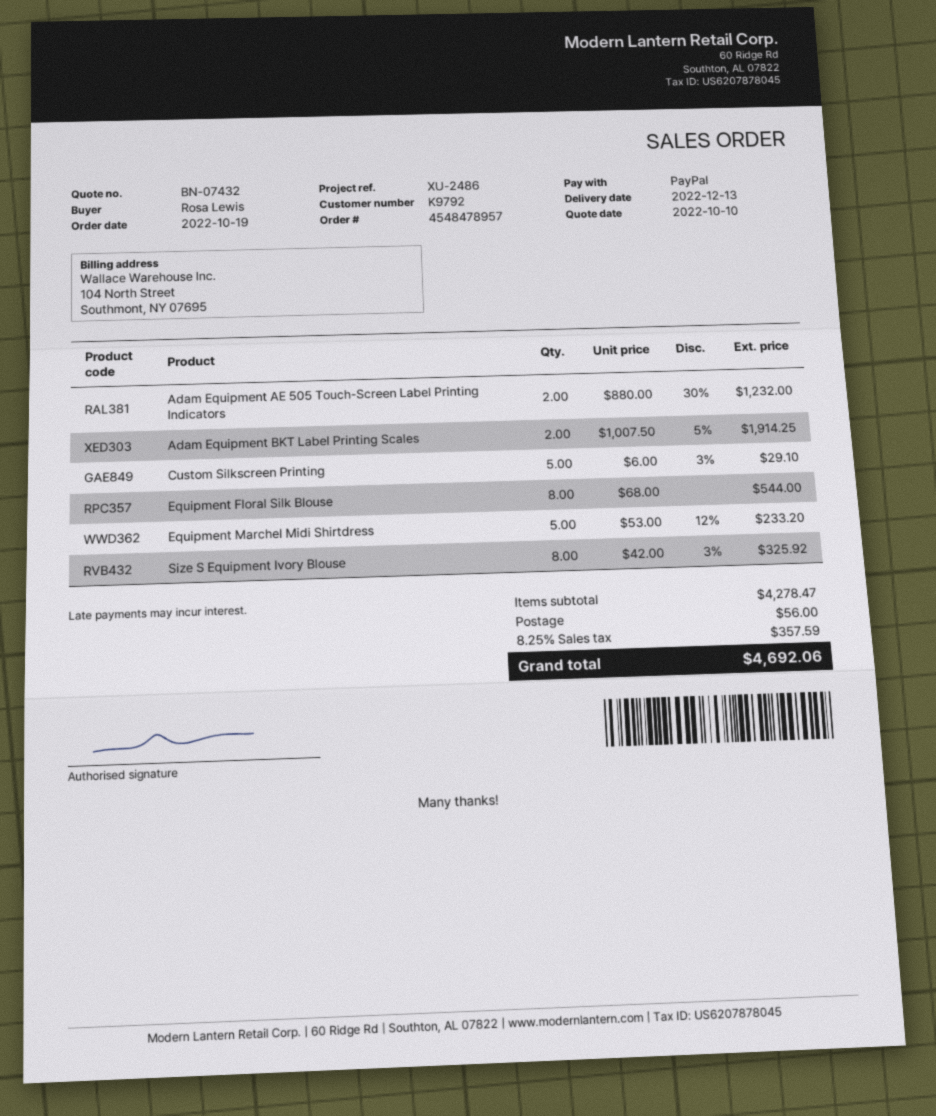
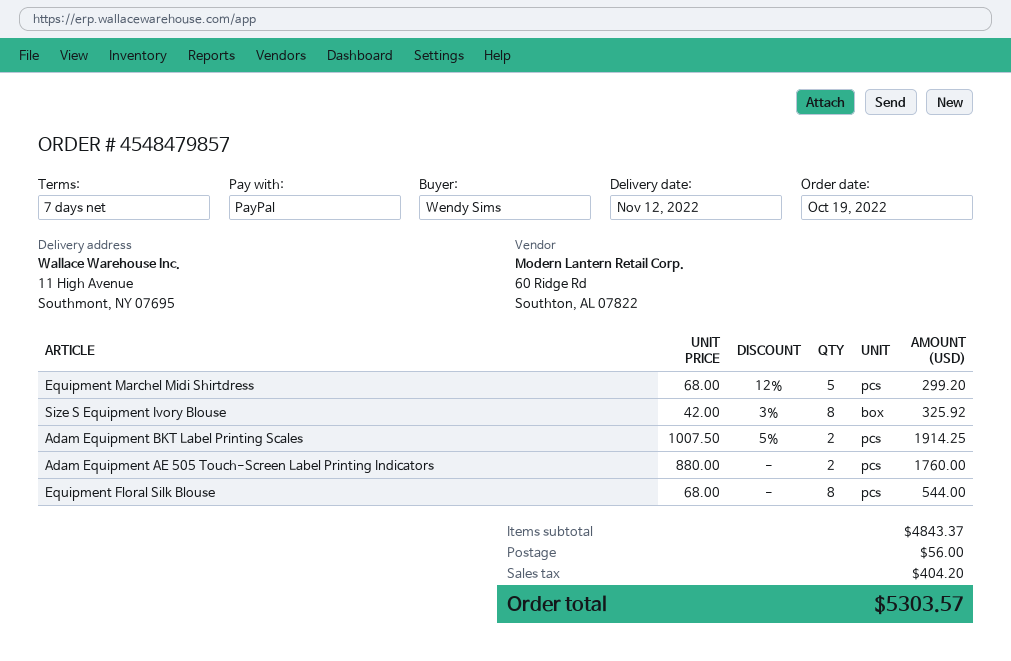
order number: 4548478957 -> 4548479857
delivery date: 2022-12-13 -> 2022-11-12
ordered by: Rosa Lewis -> Wendy Sims
Adam Equipment AE 505 Touch-Screen Label Printing Indicators: 2 x 880.00 - 30% = 1232.00 -> 2 x 880.00 = 1760.00
Custom Silkscreen Printing: 5 x 6.00 - 3% = 29.10 -> none
Equipment Marchel Midi Shirtdress: 5 x 53.00 - 12% = 233.20 -> 5 x 68.00 - 12% = 299.20
subtotal: 4278.47 -> 4843.37
tax: 357.59 -> 404.20
total: 4692.06 -> 5303.57

